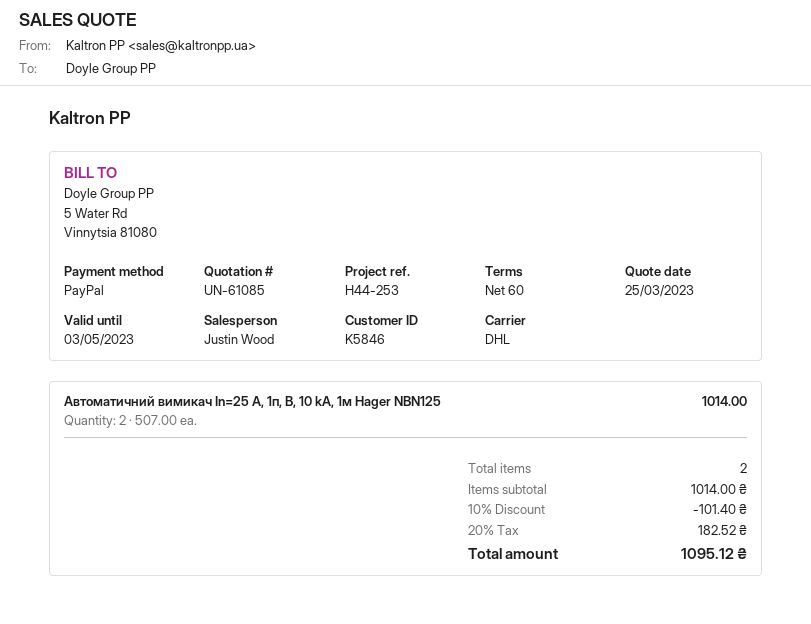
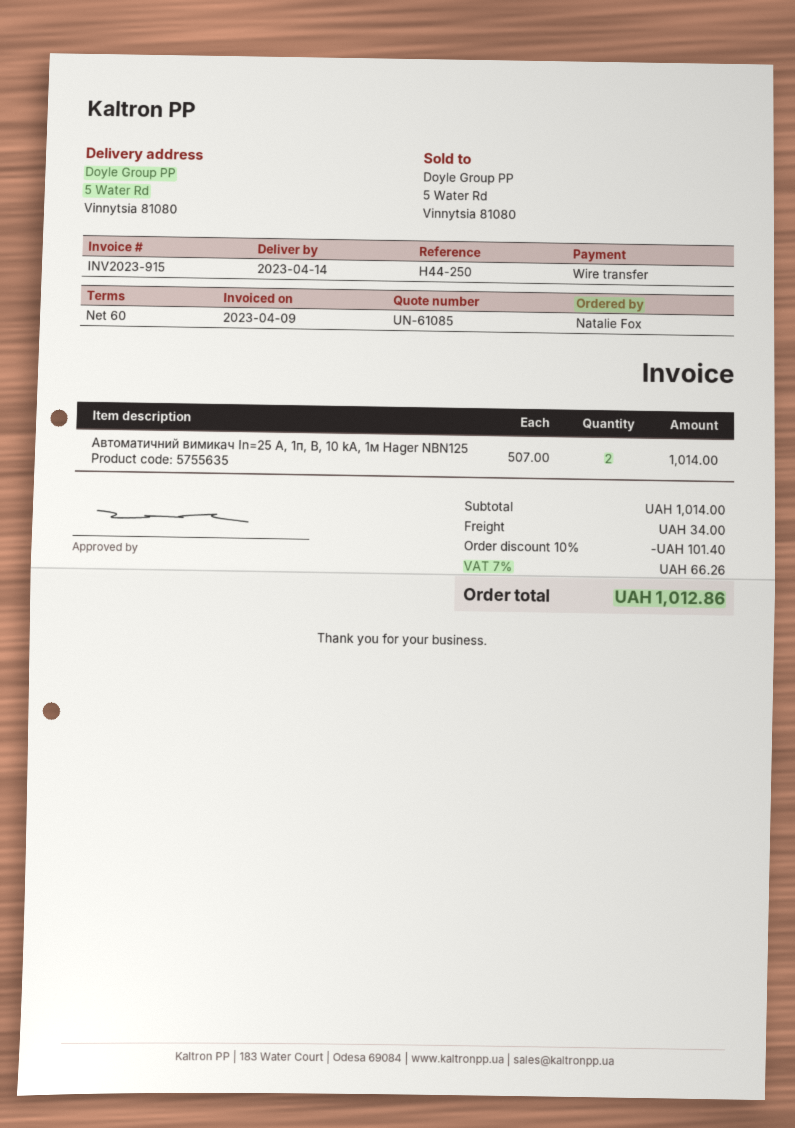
reference: H44-253 -> H44-250
payment method: PayPal -> bank transfer
shipping: none -> 34.00
tax: 20% = 182.52 -> 7% = 66.26
total: 1095.12 -> 1012.86

